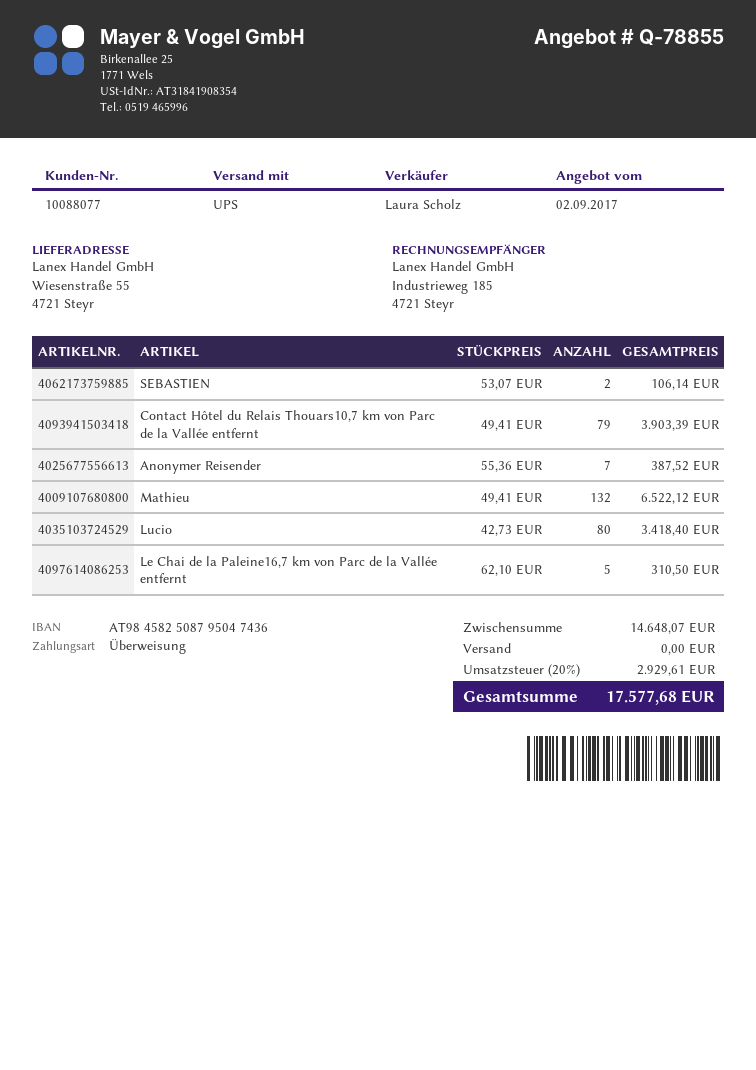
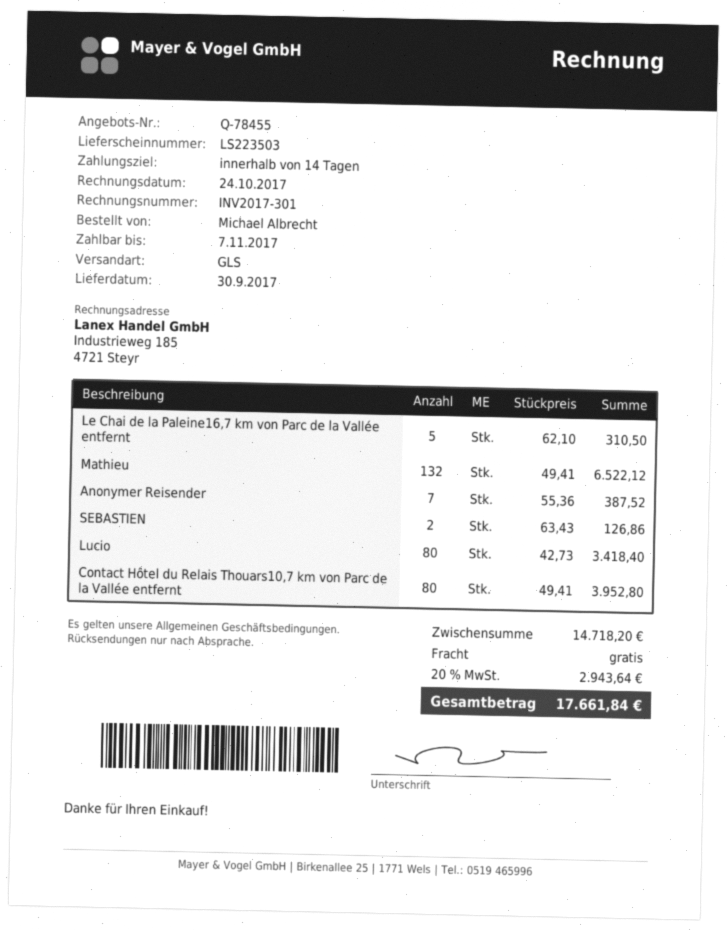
quote number: Q-78855 -> Q-78455
shipping method: UPS -> GLS
SEBASTIEN: 2 x 53.07 = 106.14 -> 2 x 63.43 = 126.86
Contact Hôtel du Relais Thouars10,7 km von Parc de la Vallée entfernt: 79 x 49.41 = 3903.39 -> 80 x 49.41 = 3952.80
subtotal: 14648.07 -> 14718.20
tax: 20% = 2929.61 -> 20% = 2943.64
total: 17577.68 -> 17661.84

